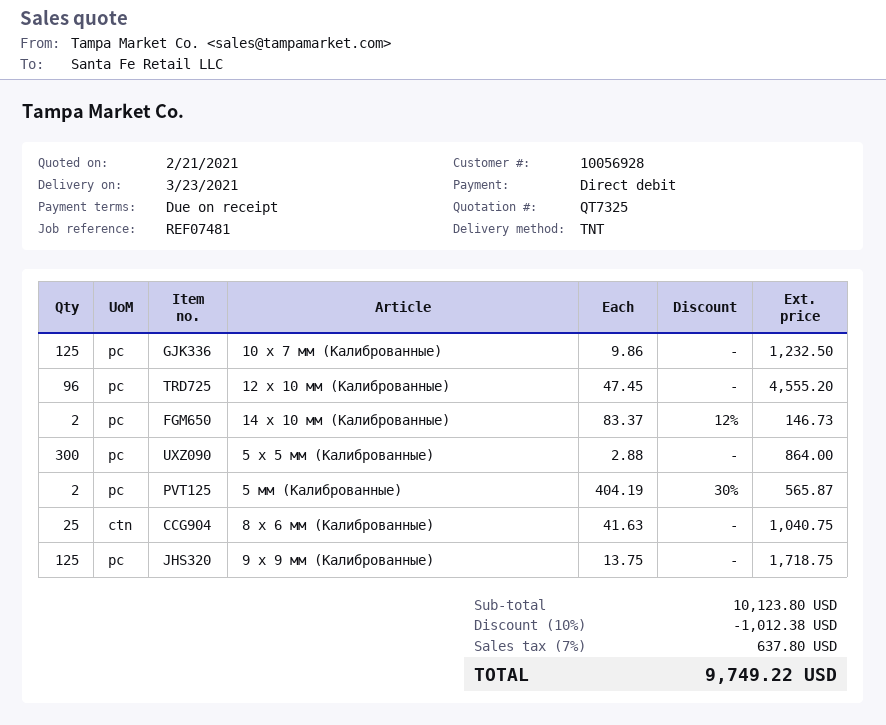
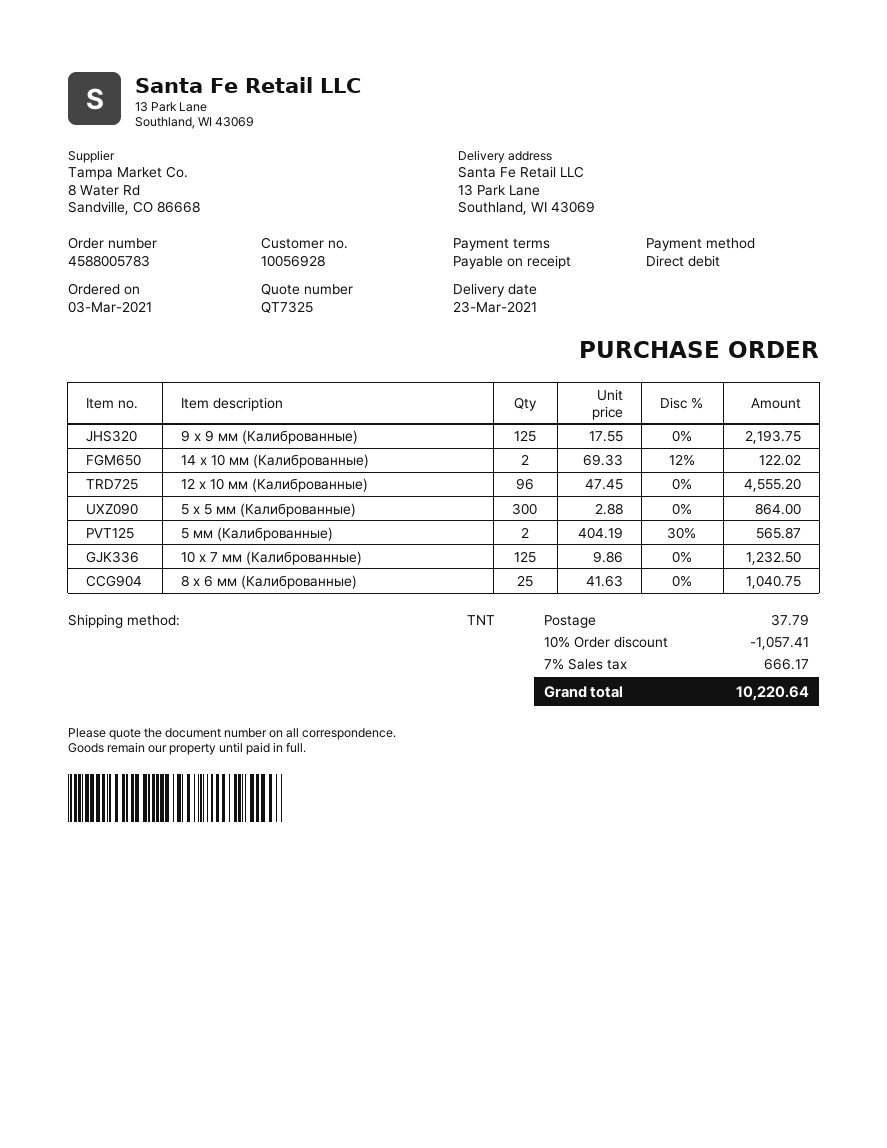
14 x 10 мм (Калиброванные): 2 x 83.37 - 12% = 146.73 -> 2 x 69.33 - 12% = 122.02
9 x 9 мм (Калиброванные): 125 x 13.75 = 1718.75 -> 125 x 17.55 = 2193.75
discount: 10% = 1012.38 -> 10% = 1057.41
shipping: none -> 37.79
tax: 7% = 637.80 -> 7% = 666.17
total: 9749.22 -> 10220.64

